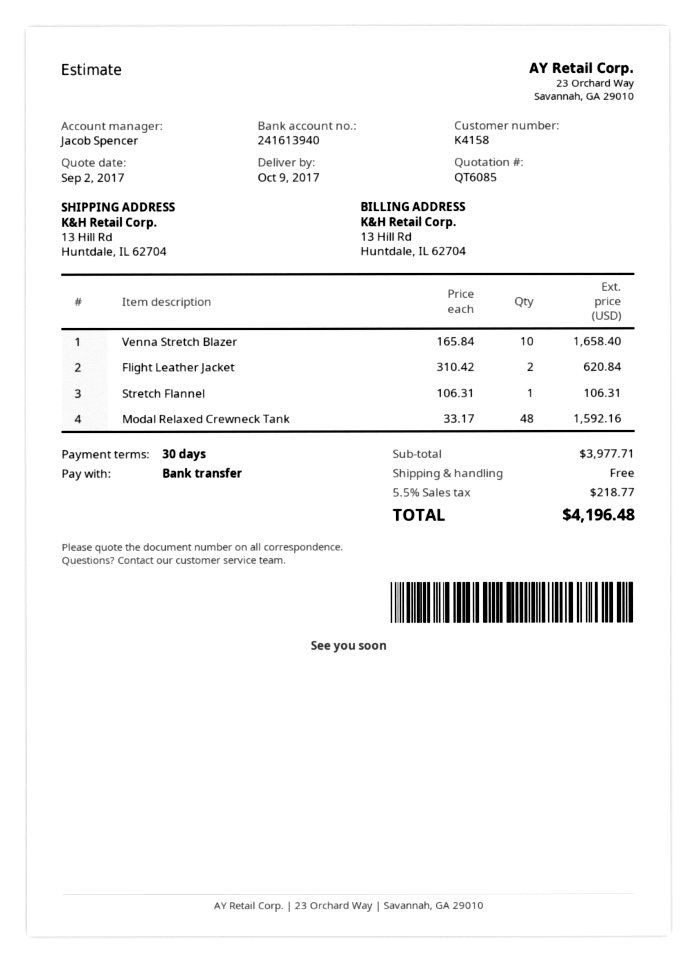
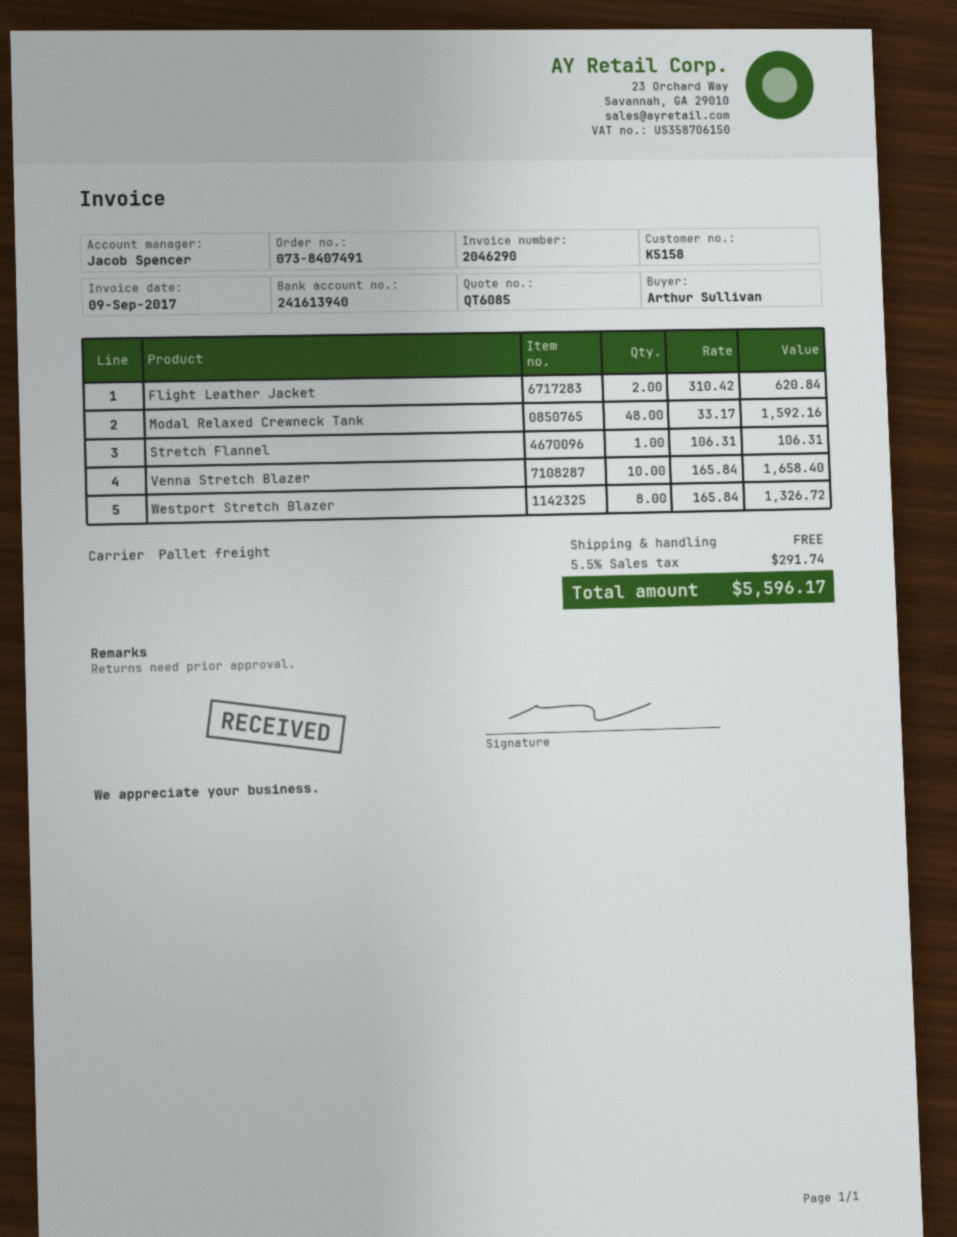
customer number: K4158 -> K5158
Westport Stretch Blazer: none -> 8 x 165.84 = 1326.72
tax: 5.5% = 218.77 -> 5.5% = 291.74
total: 4196.48 -> 5596.17

